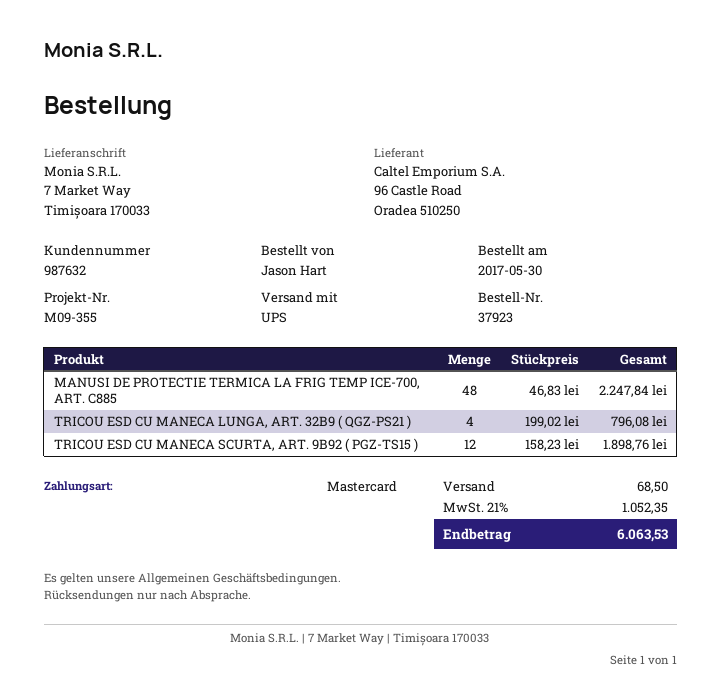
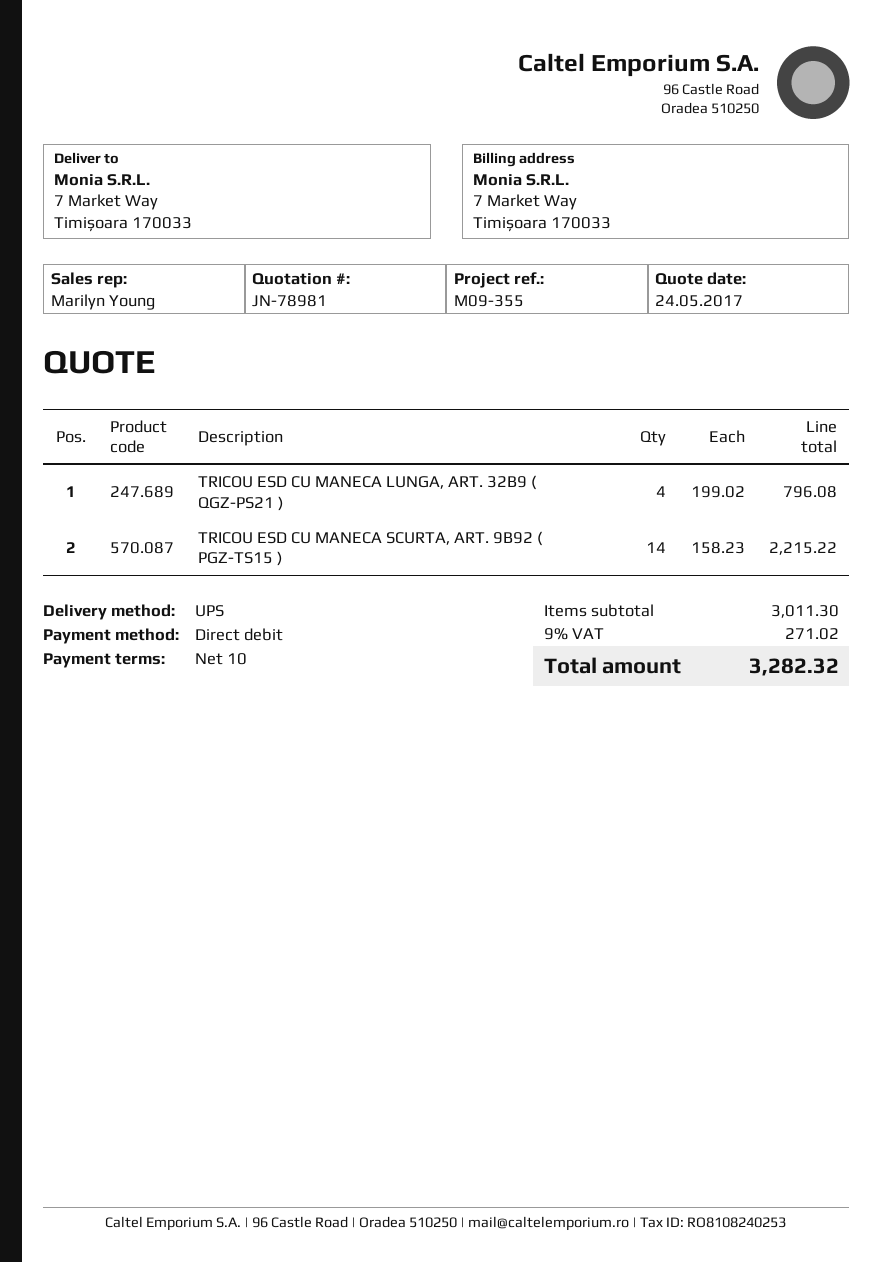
payment method: Mastercard -> direct debit
MANUSI DE PROTECTIE TERMICA LA FRIG TEMP ICE-700, ART. C885: 48 x 46.83 = 2247.84 -> none
TRICOU ESD CU MANECA SCURTA, ART. 9B92 ( PGZ-TS15 ): 12 x 158.23 = 1898.76 -> 14 x 158.23 = 2215.22
shipping: 68.50 -> none
tax: 21% = 1052.35 -> 9% = 271.02
total: 6063.53 -> 3282.32

